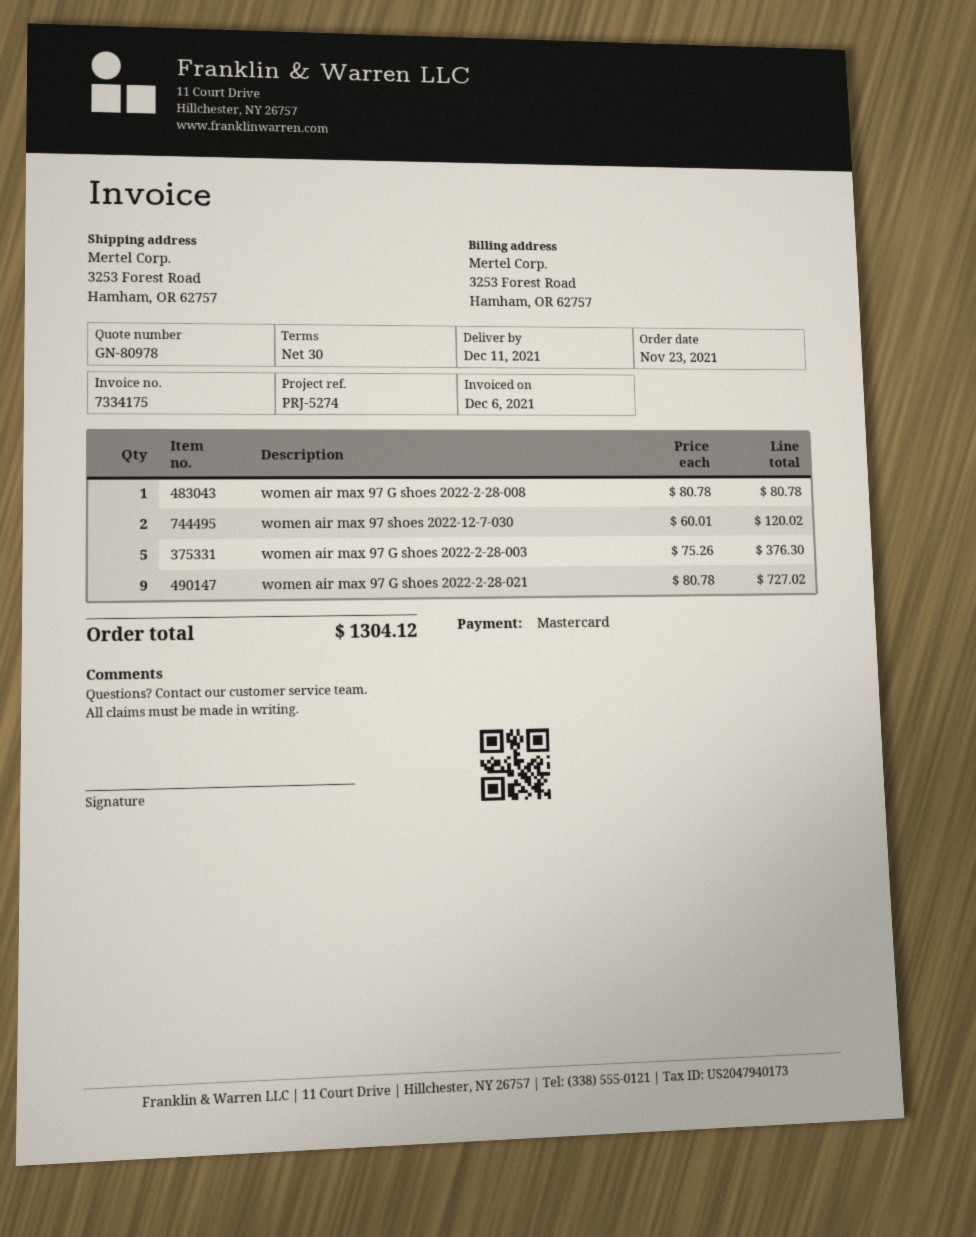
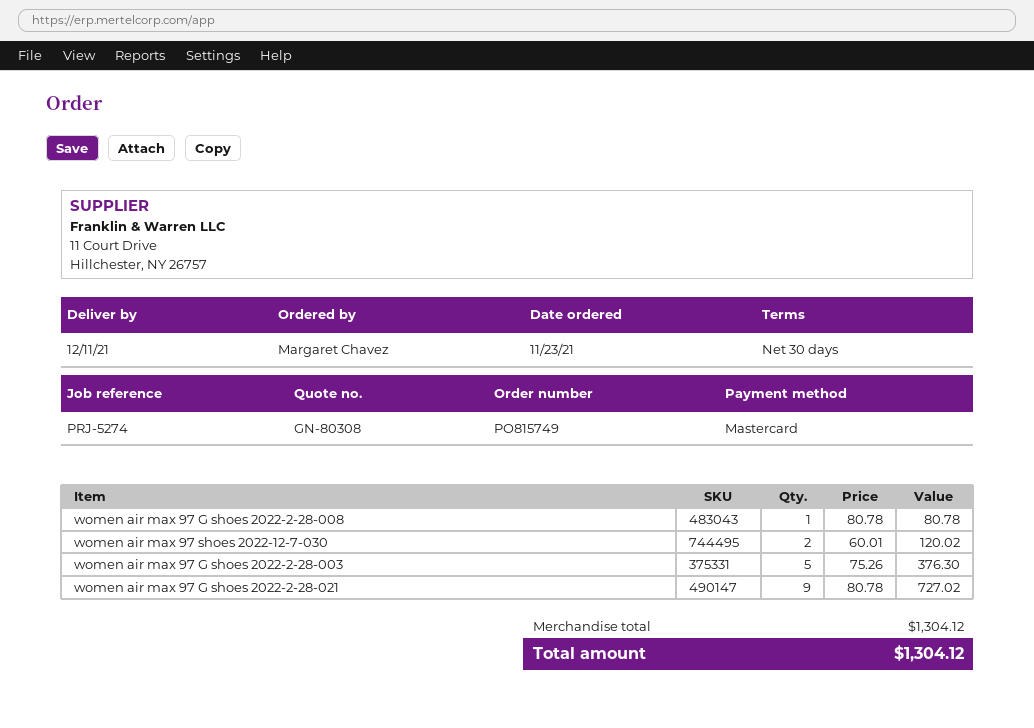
quote number: GN-80978 -> GN-80308

